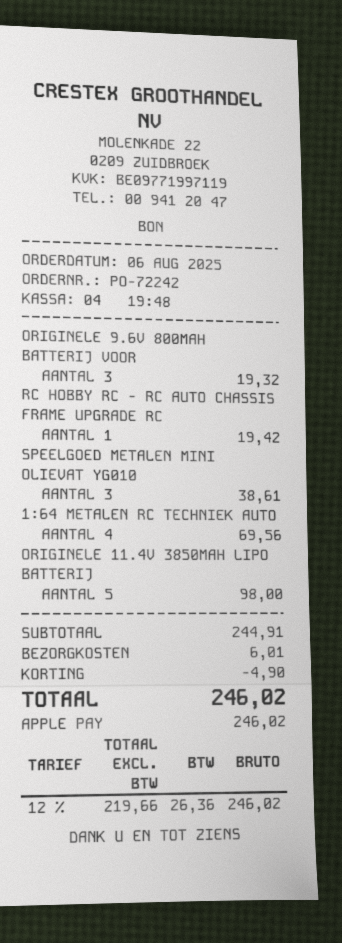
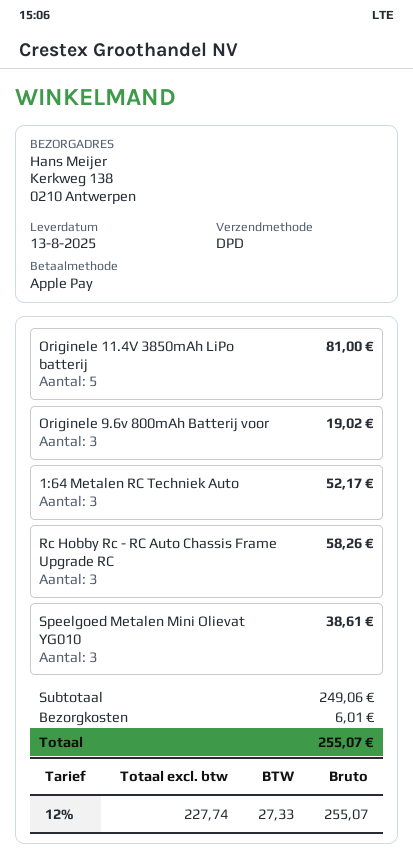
ORIGINELE 9.6V 800MAH BATTERIJ VOOR: 3 for 19.32 -> 3 for 19.02
RC HOBBY RC - RC AUTO CHASSIS FRAME UPGRADE RC: 1 for 19.42 -> 3 for 58.26
1:64 METALEN RC TECHNIEK AUTO: 4 for 69.56 -> 3 for 52.17
ORIGINELE 11.4V 3850MAH LIPO BATTERIJ: 5 for 98.00 -> 5 for 81.00
subtotal: 244.91 -> 249.06
discount: 4.90 -> none
net: 219.66 -> 227.74
tax: 12% = 26.36 -> 12% = 27.33
total: 246.02 -> 255.07

